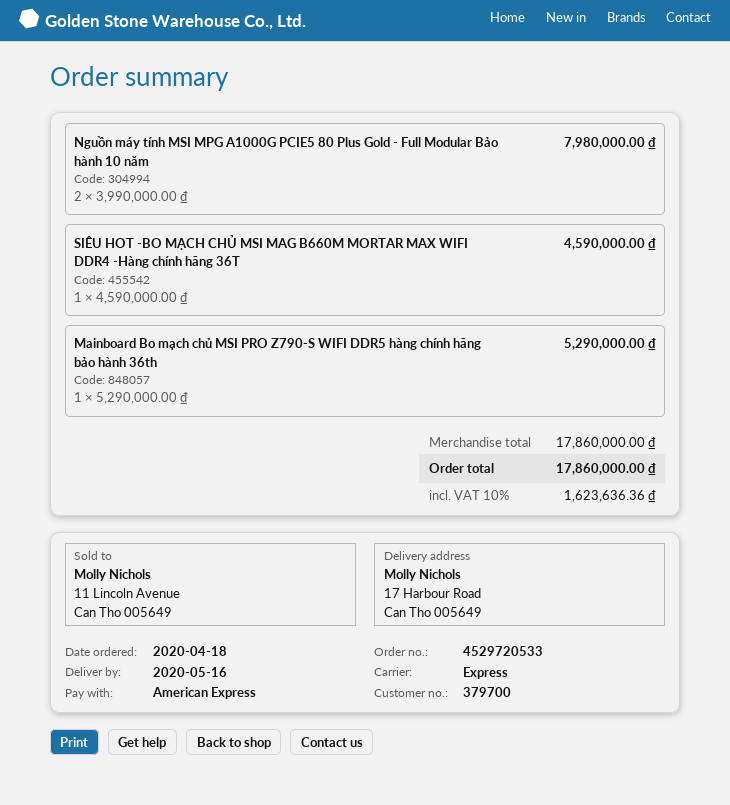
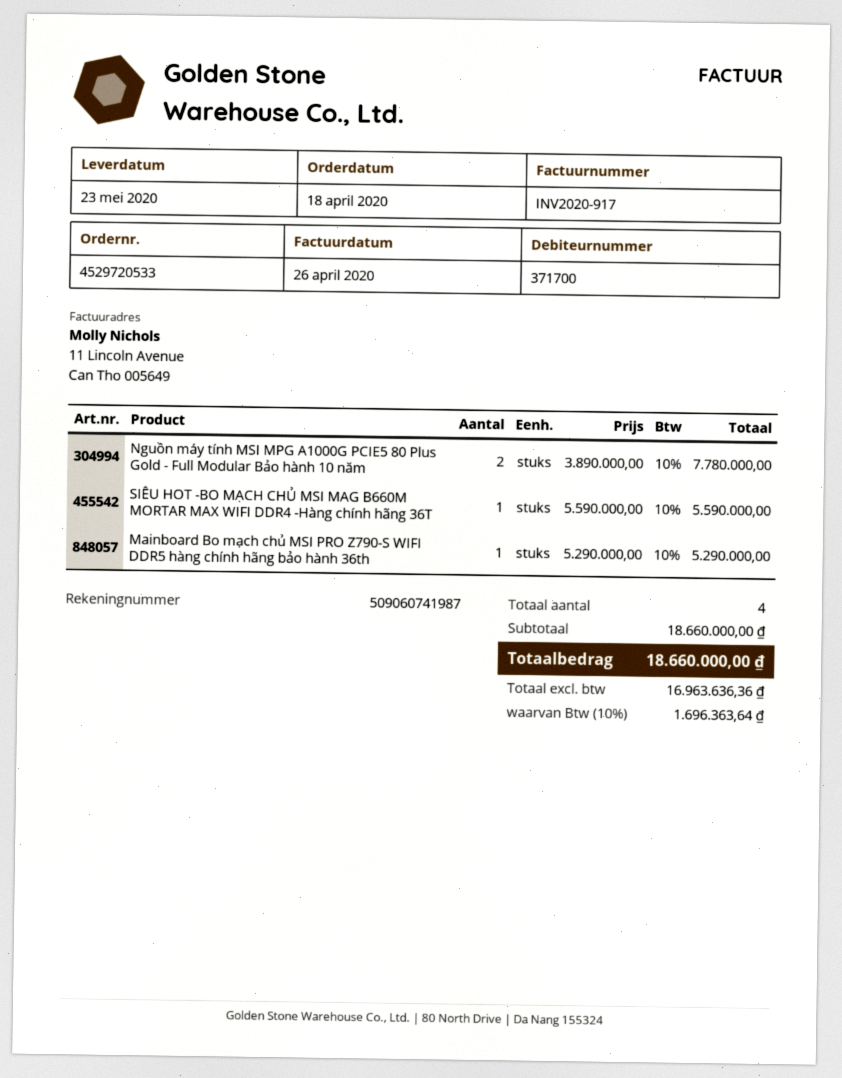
delivery date: 2020-05-16 -> 2020-05-23
customer number: 379700 -> 371700
Nguồn máy tính MSI MPG A1000G PCIE5 80 Plus Gold - Full Modular Bảo hành 10 năm: 2 x 3990000.00 = 7980000.00 -> 2 x 3890000.00 = 7780000.00
SIÊU HOT -BO MẠCH CHỦ MSI MAG B660M MORTAR MAX WIFI DDR4 -Hàng chính hãng 36T: 1 x 4590000.00 = 4590000.00 -> 1 x 5590000.00 = 5590000.00
subtotal: 17860000.00 -> 18660000.00
tax: 10% = 1623636.36 -> 10% = 1696363.64
total: 17860000.00 -> 18660000.00

